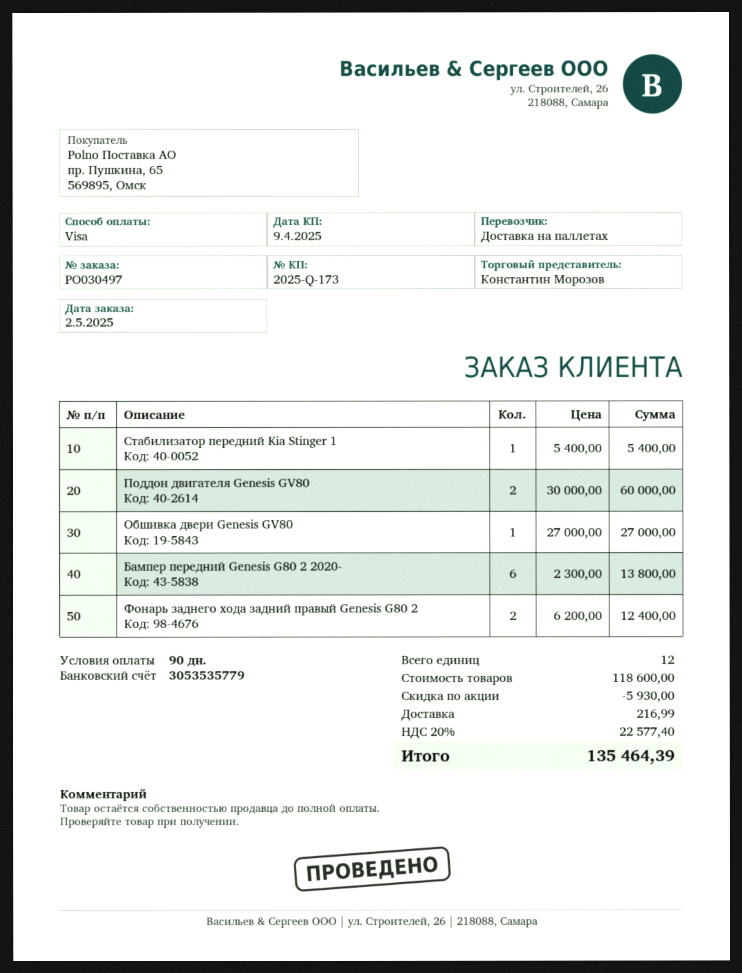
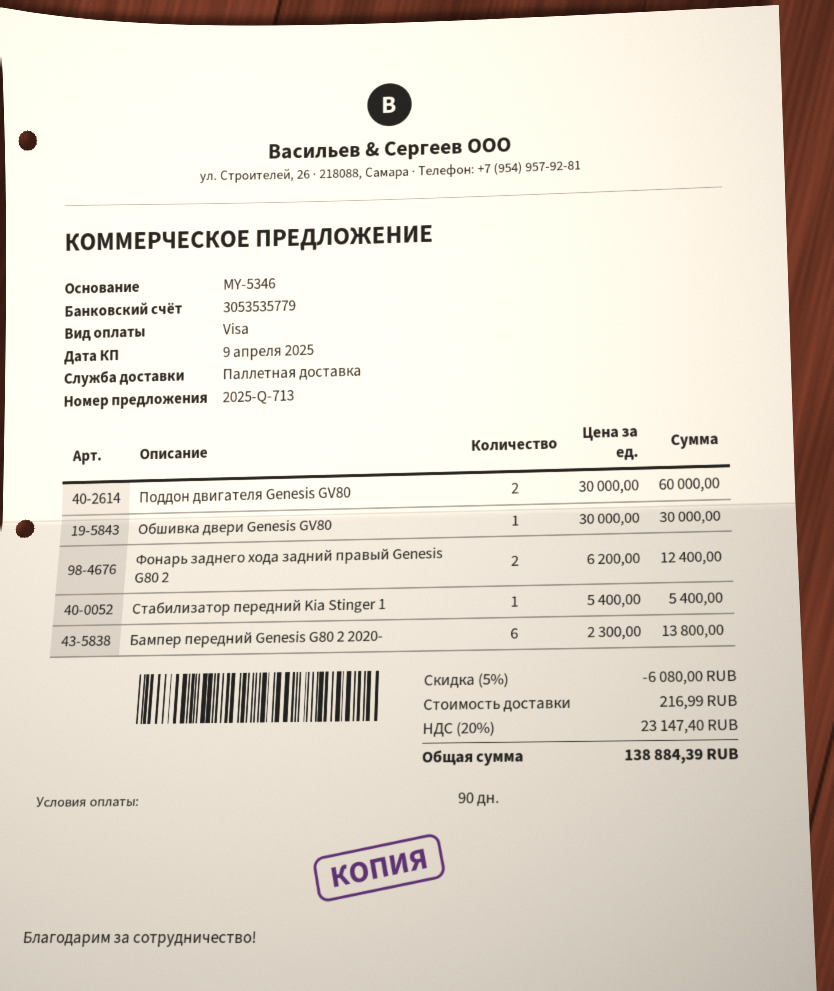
quote number: 2025-Q-173 -> 2025-Q-713
Обшивка двери Genesis GV80: 1 x 27000.00 = 27000.00 -> 1 x 30000.00 = 30000.00
discount: 5930.00 -> 6080.00
tax: 20% = 22577.40 -> 20% = 23147.40
total: 135464.39 -> 138884.39

